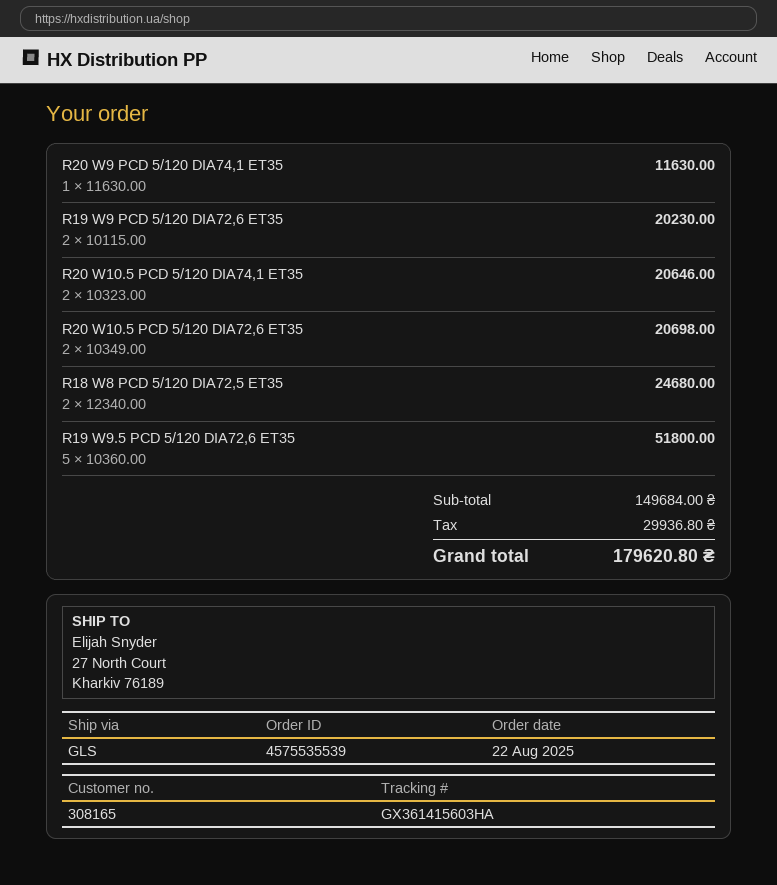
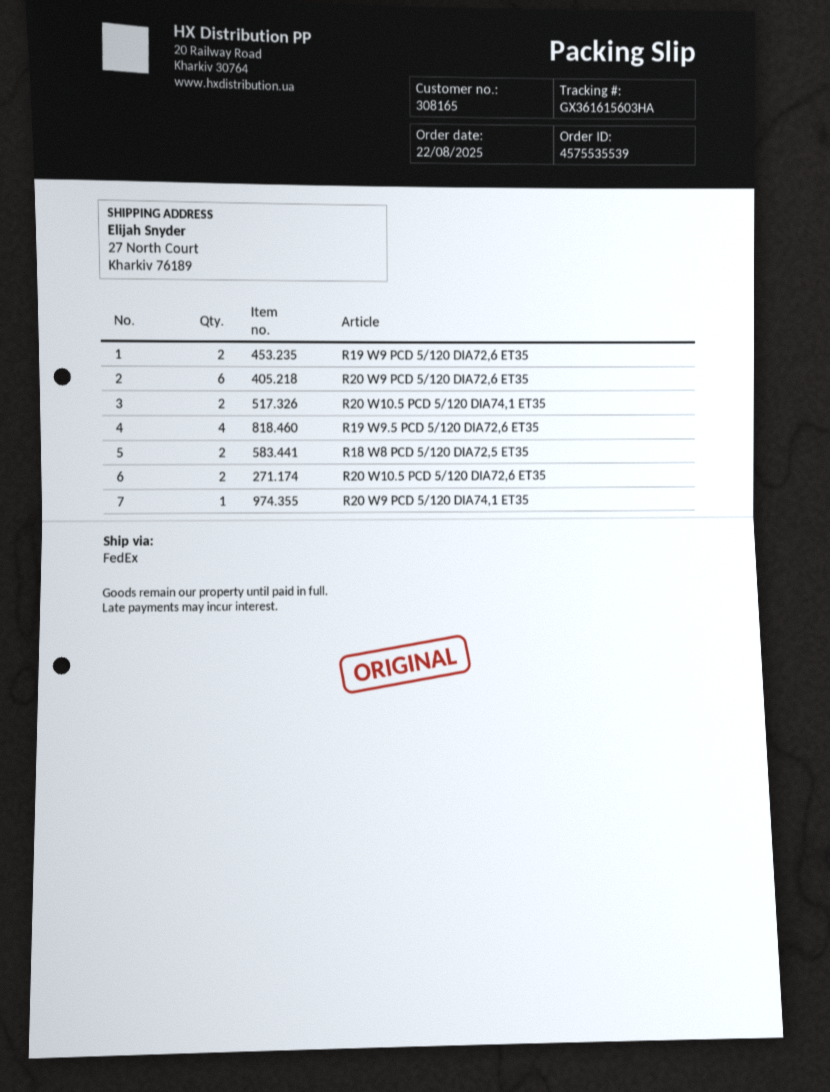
shipping method: GLS -> FedEx
tracking number: GX361415603HA -> GX361615603HA
R19 W9.5 PCD 5/120 DIA72,6 ET35: 5 -> 4
R20 W9 PCD 5/120 DIA72,6 ET35: none -> 6

